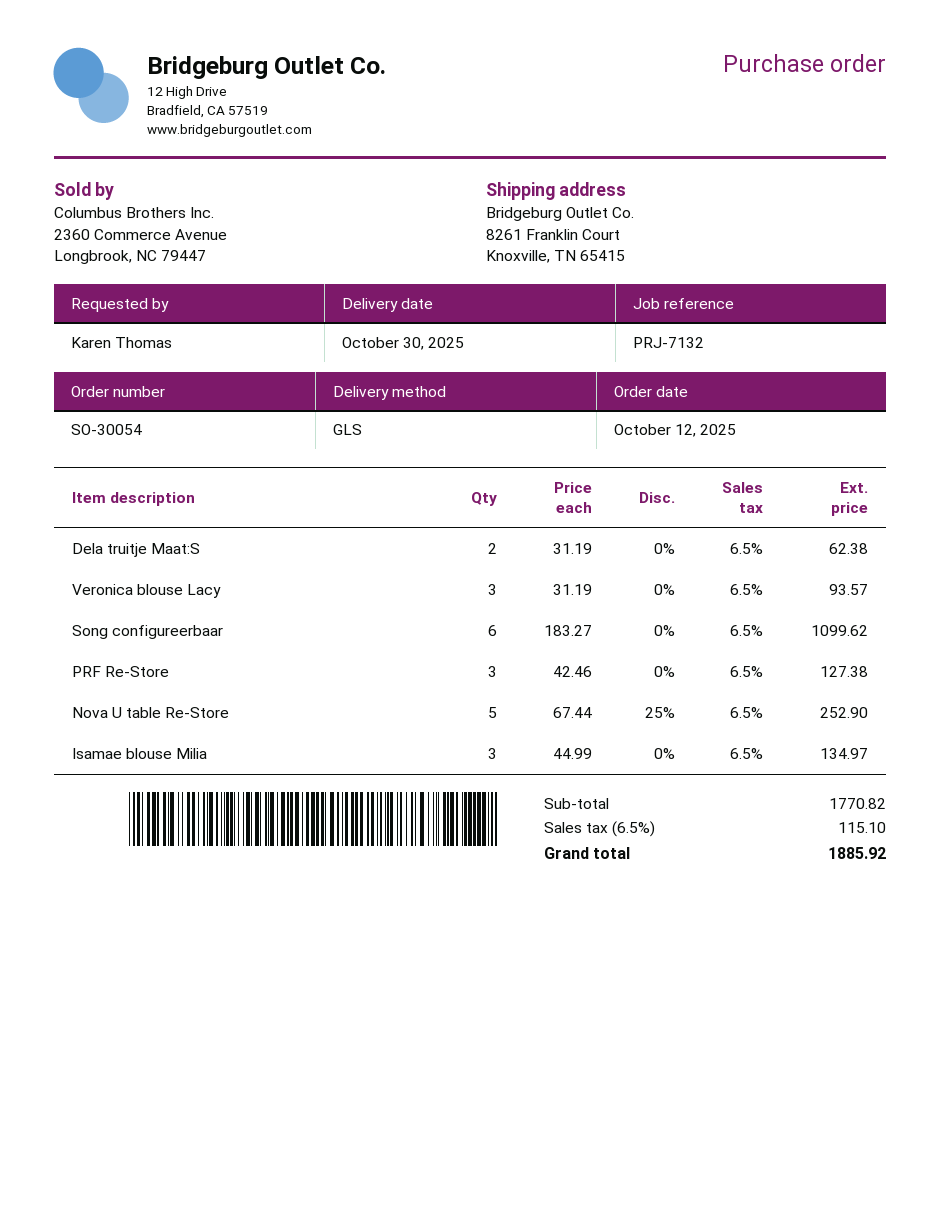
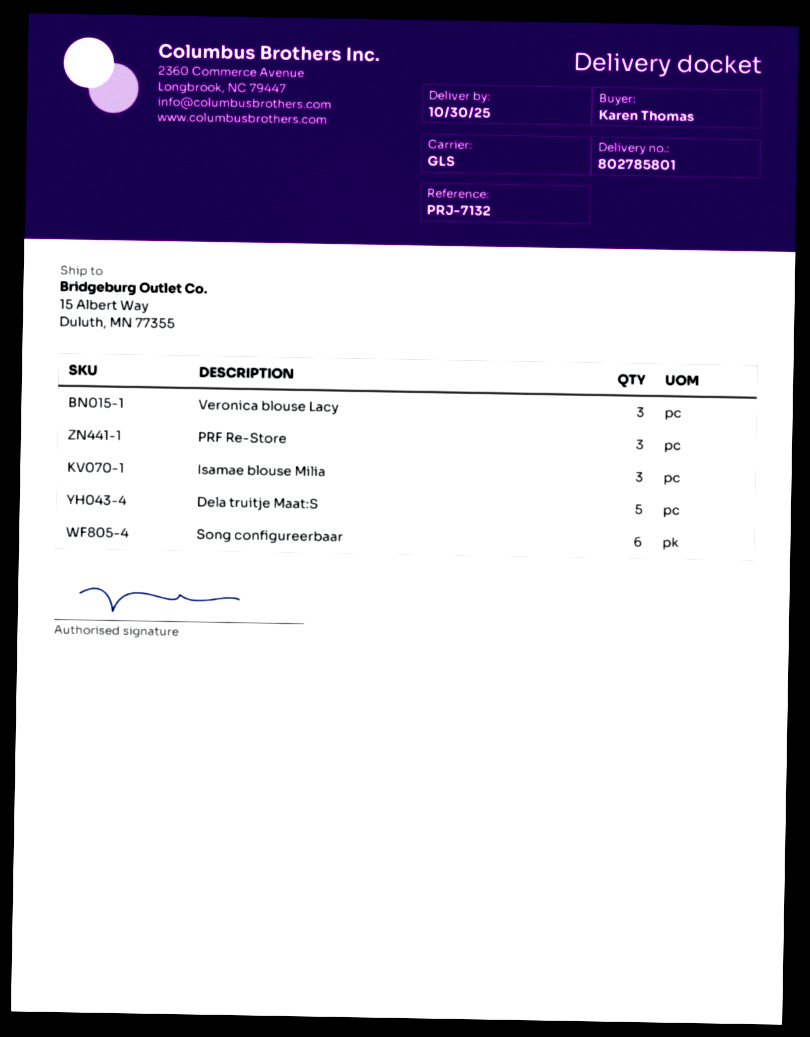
ship to: 8261 Franklin Court, Knoxville, TN 65415 -> 15 Albert Way, Duluth, MN 77355
Dela truitje Maat:S: 2 -> 5
Nova U table Re-Store: 5 -> none

